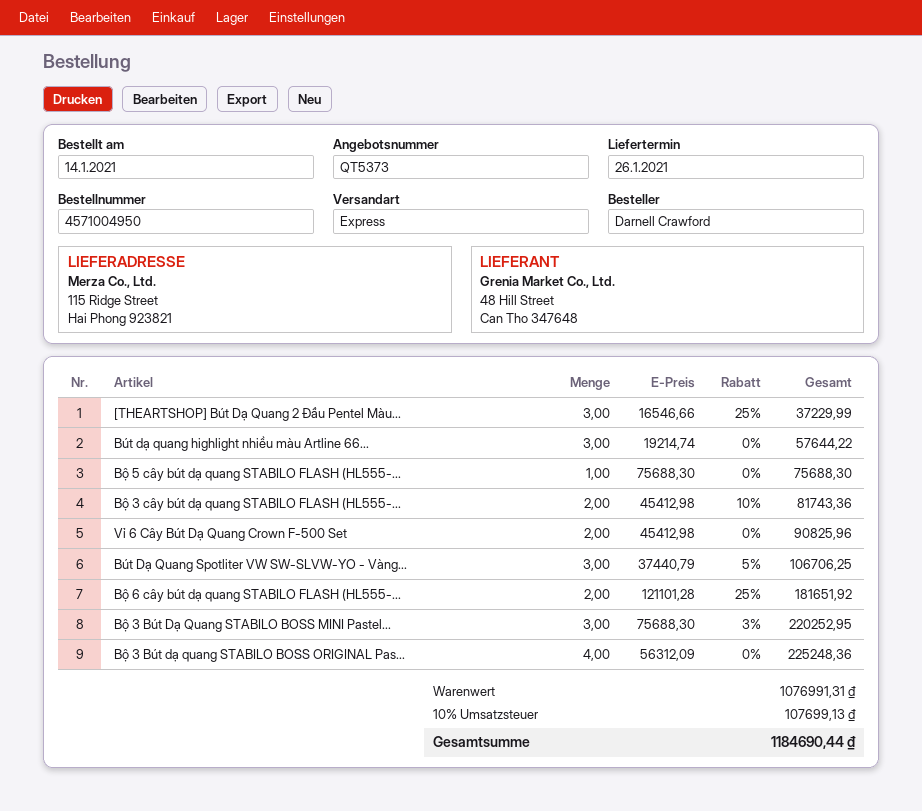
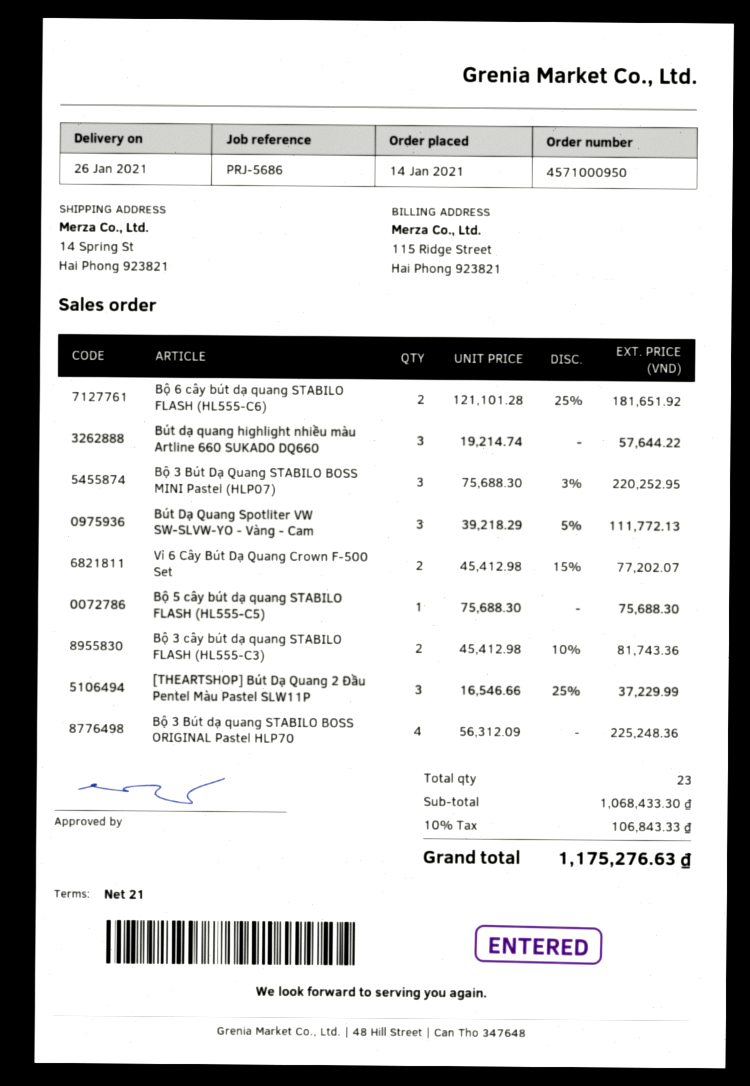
order number: 4571004950 -> 4571000950
ship to: 115 Ridge Street, Hai Phong 923821 -> 14 Spring St, Hai Phong 923821
Vỉ 6 Cây Bút Dạ Quang Crown F-500 Set: 2 x 45412.98 = 90825.96 -> 2 x 45412.98 - 15% = 77202.07
Bút Dạ Quang Spotliter VW SW-SLVW-YO - Vàng...: 3 x 37440.79 - 5% = 106706.25 -> 3 x 39218.29 - 5% = 111772.13
subtotal: 1076991.31 -> 1068433.30
tax: 10% = 107699.13 -> 10% = 106843.33
total: 1184690.44 -> 1175276.63

